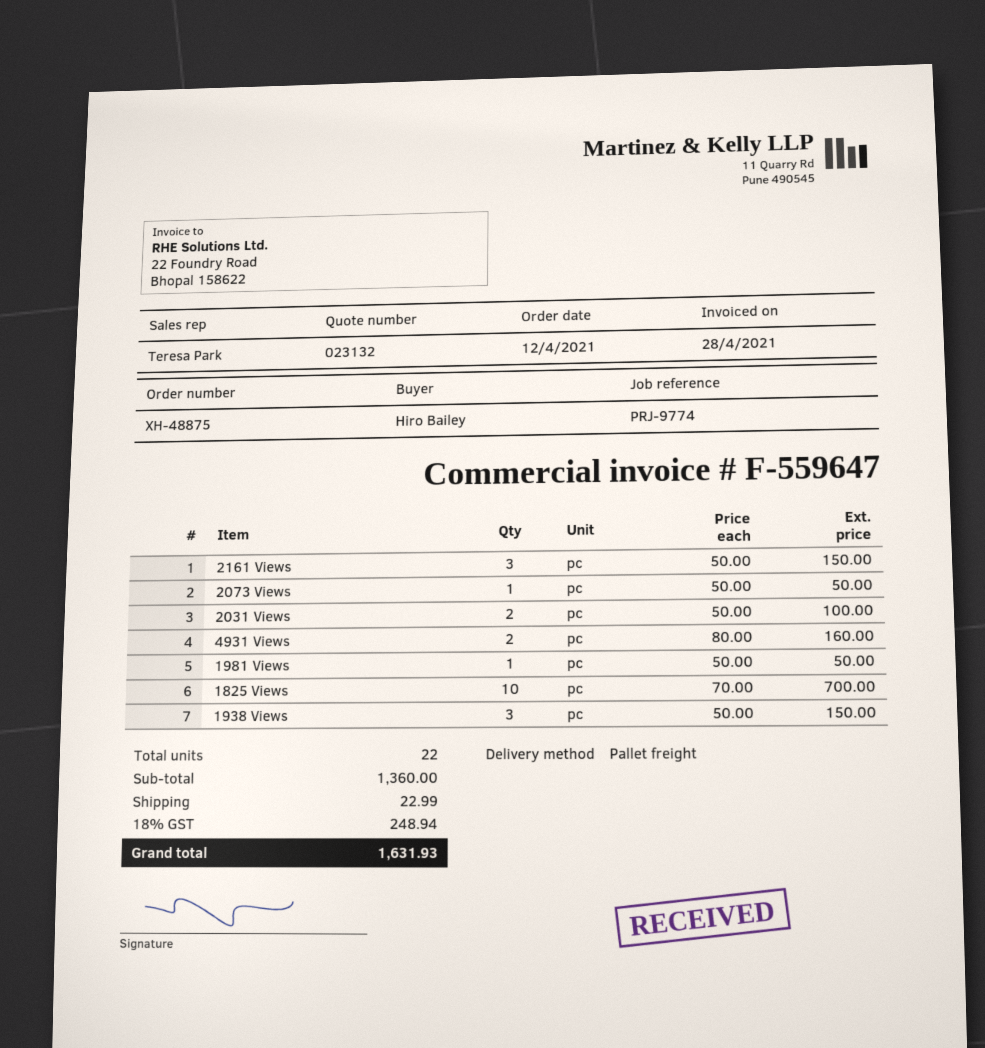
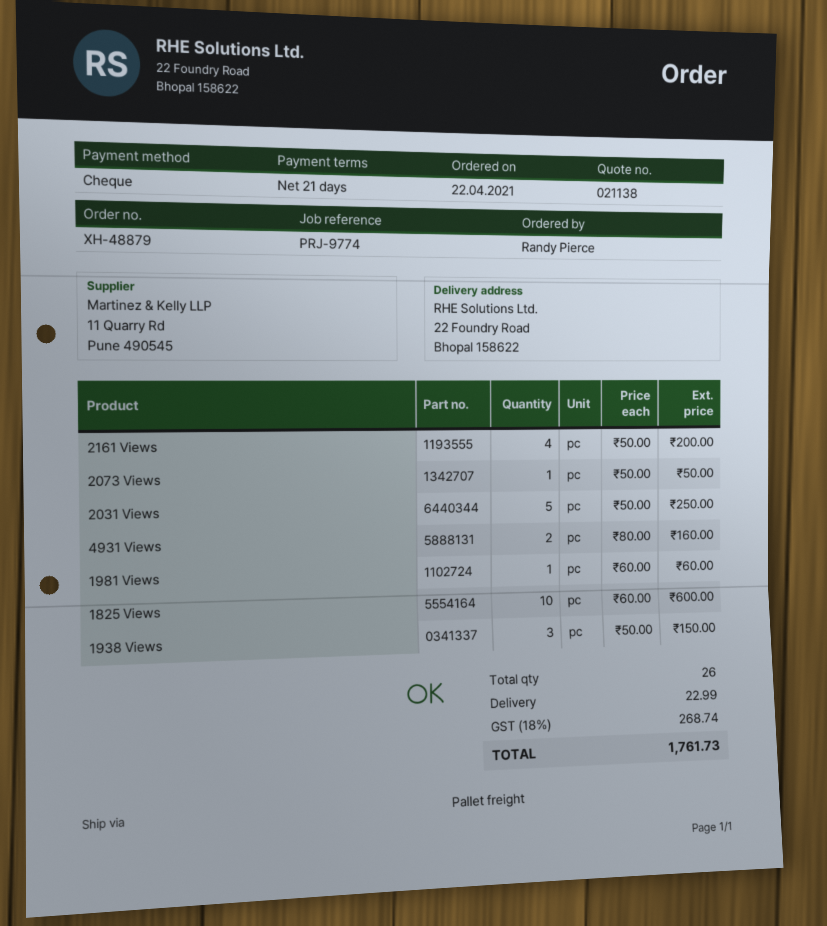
quote number: 023132 -> 021138
order number: XH-48875 -> XH-48879
order date: 2021-04-12 -> 2021-04-22
ordered by: Hiro Bailey -> Randy Pierce
2161 Views: 3 x 50.00 = 150.00 -> 4 x 50.00 = 200.00
2031 Views: 2 x 50.00 = 100.00 -> 5 x 50.00 = 250.00
1981 Views: 1 x 50.00 = 50.00 -> 1 x 60.00 = 60.00
1825 Views: 10 x 70.00 = 700.00 -> 10 x 60.00 = 600.00
total quantity: 22 -> 26
tax: 18% = 248.94 -> 18% = 268.74
total: 1631.93 -> 1761.73

